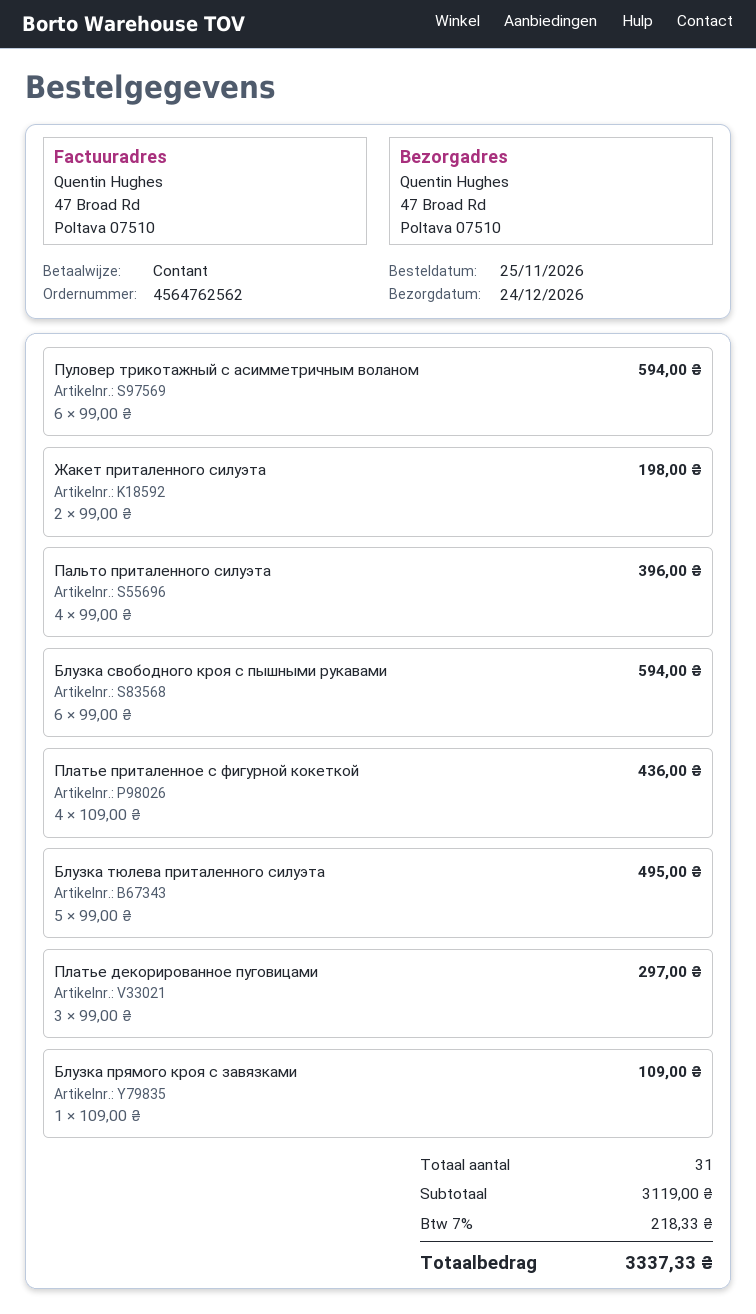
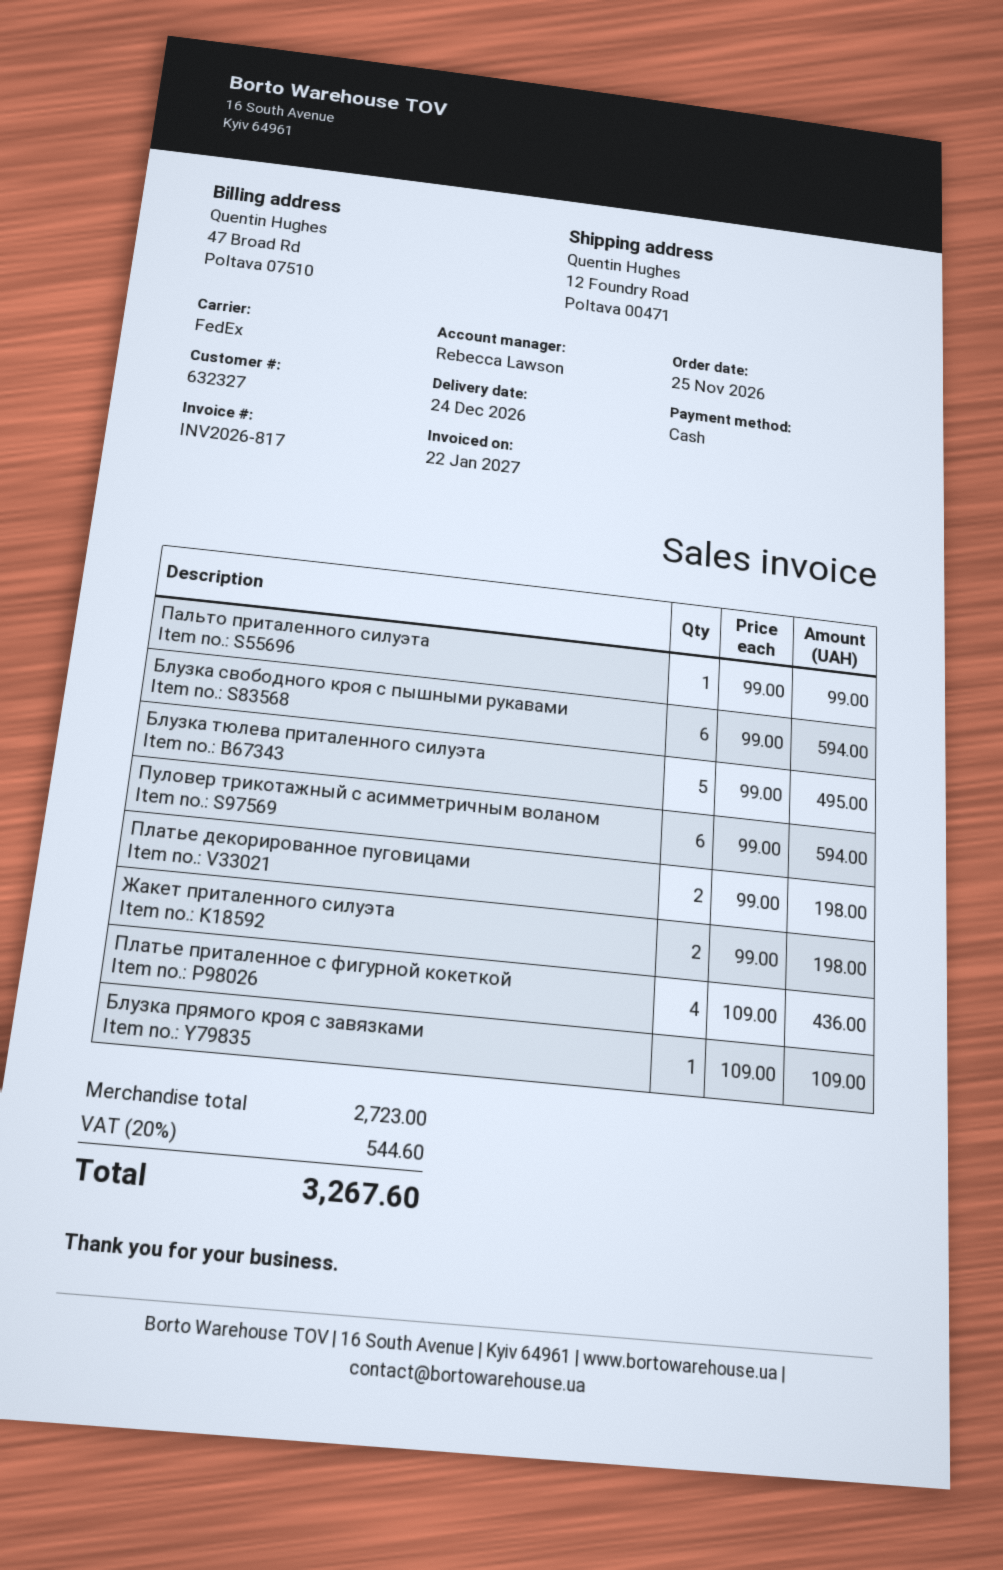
ship to: 47 Broad Rd, Poltava 07510 -> 12 Foundry Road, Poltava 00471
Пальто приталенного силуэта: 4 x 99.00 = 396.00 -> 1 x 99.00 = 99.00
Платье декорированное пуговицами: 3 x 99.00 = 297.00 -> 2 x 99.00 = 198.00
subtotal: 3119.00 -> 2723.00
tax: 7% = 218.33 -> 20% = 544.60
total: 3337.33 -> 3267.60

